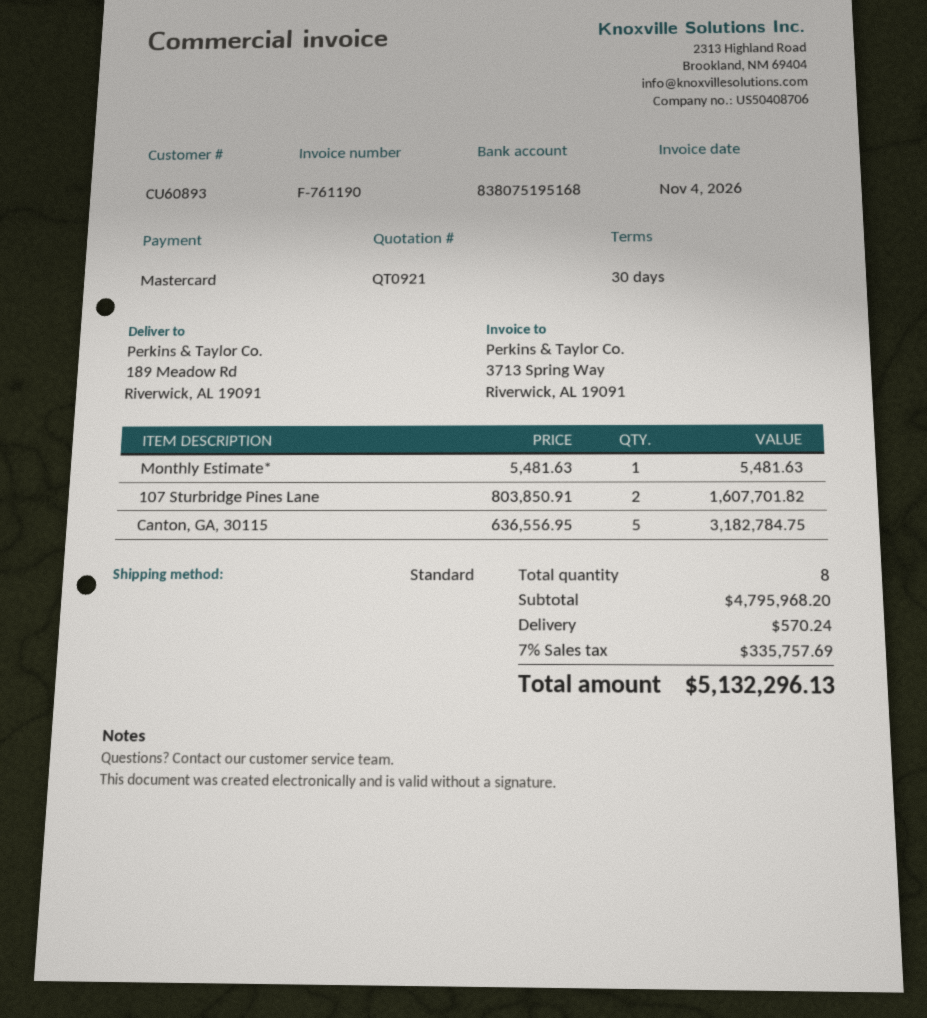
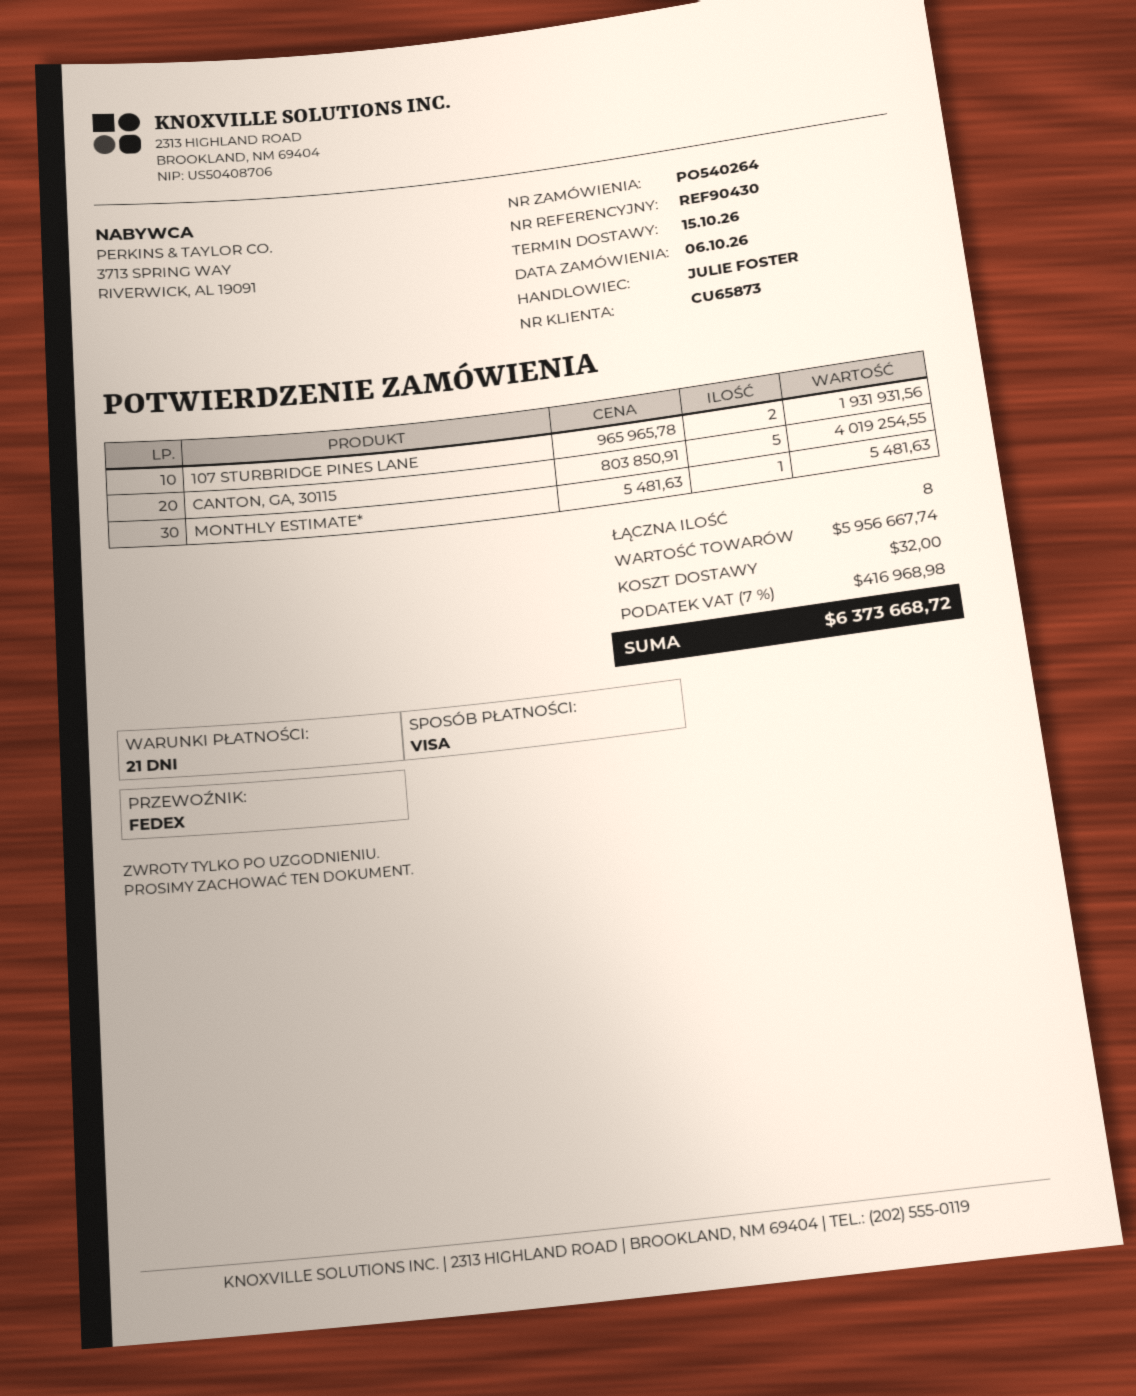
payment terms: 30 days -> 21 days
customer number: CU60893 -> CU65873
payment method: Mastercard -> Visa
shipping method: standard -> FedEx
107 Sturbridge Pines Lane: 2 x 803850.91 = 1607701.82 -> 2 x 965965.78 = 1931931.56
Canton, GA, 30115: 5 x 636556.95 = 3182784.75 -> 5 x 803850.91 = 4019254.55
subtotal: 4795968.20 -> 5956667.74
shipping: 570.24 -> 32.00
tax: 7% = 335757.69 -> 7% = 416968.98
total: 5132296.13 -> 6373668.72

